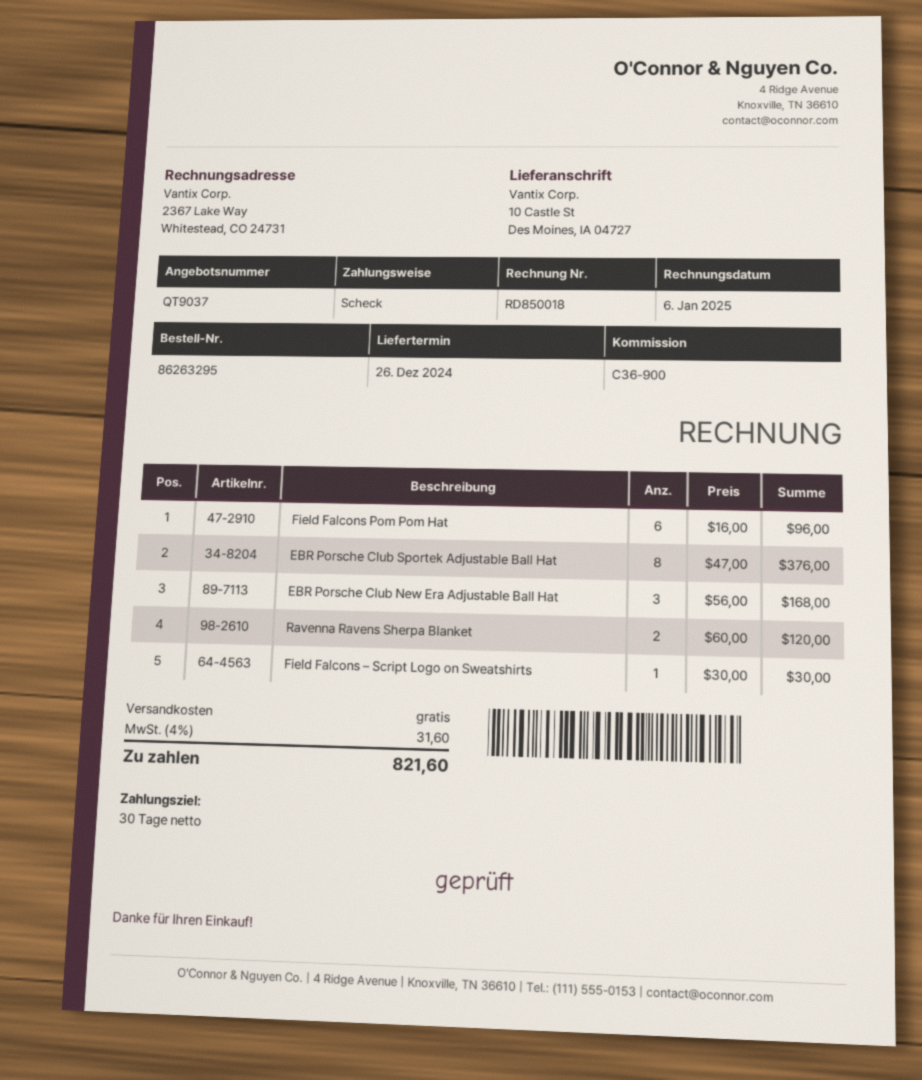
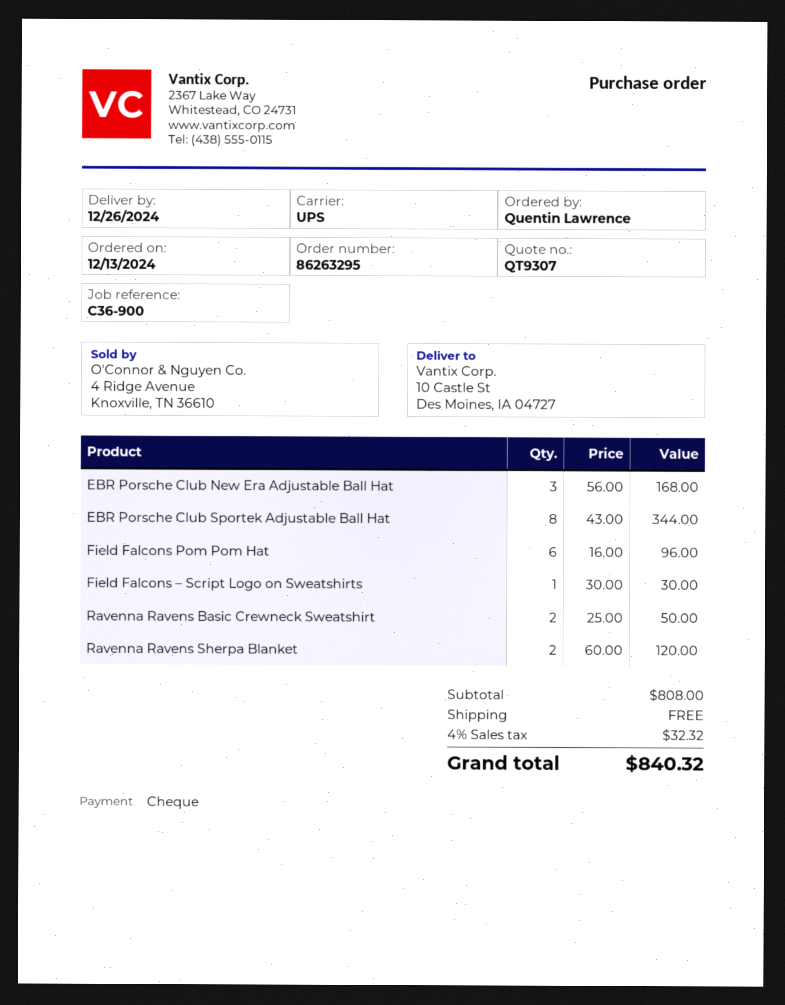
quote number: QT9037 -> QT9307
EBR Porsche Club Sportek Adjustable Ball Hat: 8 x 47.00 = 376.00 -> 8 x 43.00 = 344.00
Ravenna Ravens Basic Crewneck Sweatshirt: none -> 2 x 25.00 = 50.00
tax: 4% = 31.60 -> 4% = 32.32
total: 821.60 -> 840.32

